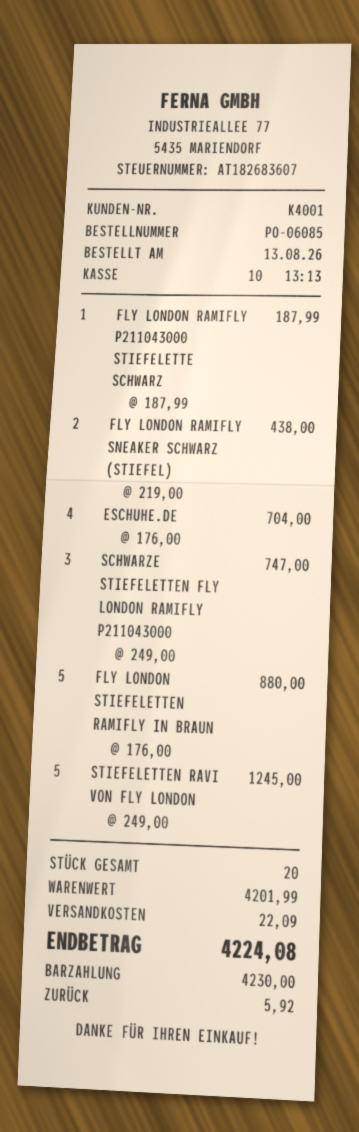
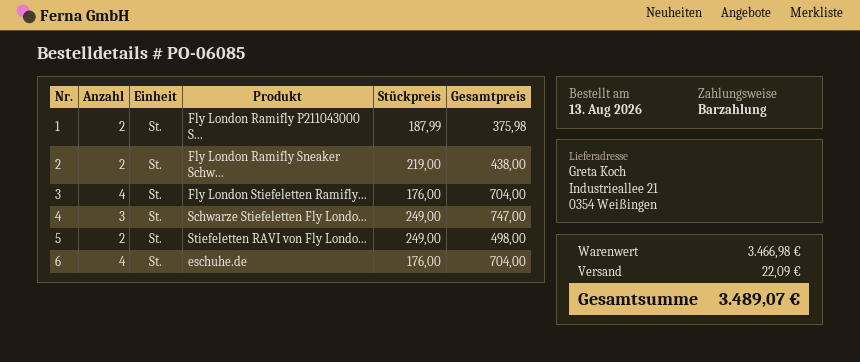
FLY LONDON RAMIFLY P211043000 STIEFELETTE SCHWARZ: 1 x 187.99 = 187.99 -> 2 x 187.99 = 375.98
FLY LONDON STIEFELETTEN RAMIFLY IN BRAUN: 5 x 176.00 = 880.00 -> 4 x 176.00 = 704.00
STIEFELETTEN RAVI VON FLY LONDON: 5 x 249.00 = 1245.00 -> 2 x 249.00 = 498.00
subtotal: 4201.99 -> 3466.98
total: 4224.08 -> 3489.07

